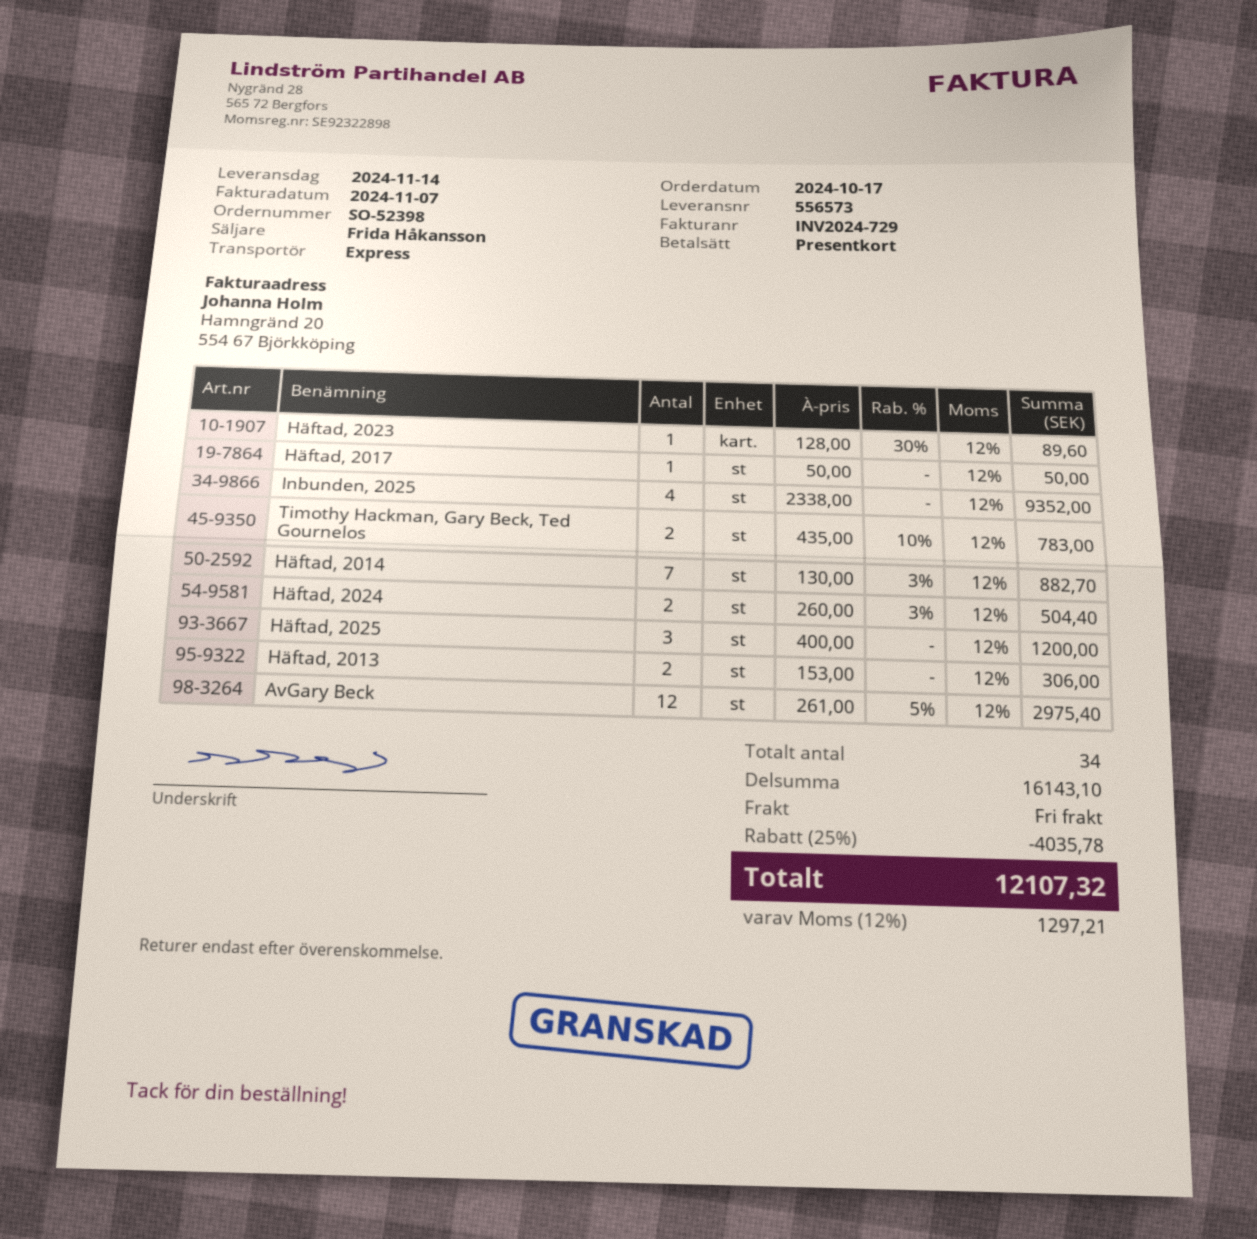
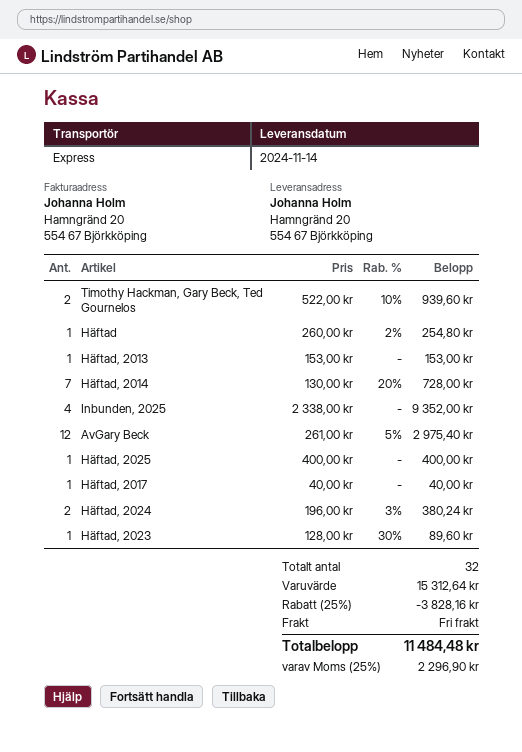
Häftad, 2017: 1 x 50.00 = 50.00 -> 1 x 40.00 = 40.00
Timothy Hackman, Gary Beck, Ted Gournelos: 2 x 435.00 - 10% = 783.00 -> 2 x 522.00 - 10% = 939.60
Häftad, 2014: 7 x 130.00 - 3% = 882.70 -> 7 x 130.00 - 20% = 728.00
Häftad, 2024: 2 x 260.00 - 3% = 504.40 -> 2 x 196.00 - 3% = 380.24
Häftad, 2025: 3 x 400.00 = 1200.00 -> 1 x 400.00 = 400.00
Häftad, 2013: 2 x 153.00 = 306.00 -> 1 x 153.00 = 153.00
Häftad: none -> 1 x 260.00 - 2% = 254.80
total quantity: 34 -> 32
subtotal: 16143.10 -> 15312.64
discount: 25% = 4035.78 -> 25% = 3828.16
tax: 12% = 1297.21 -> 25% = 2296.90
total: 12107.32 -> 11484.48

